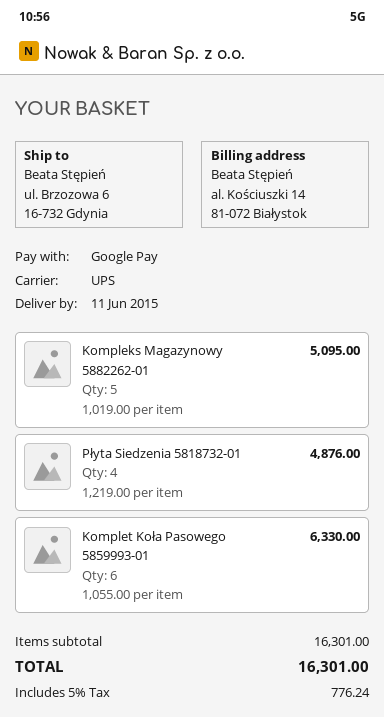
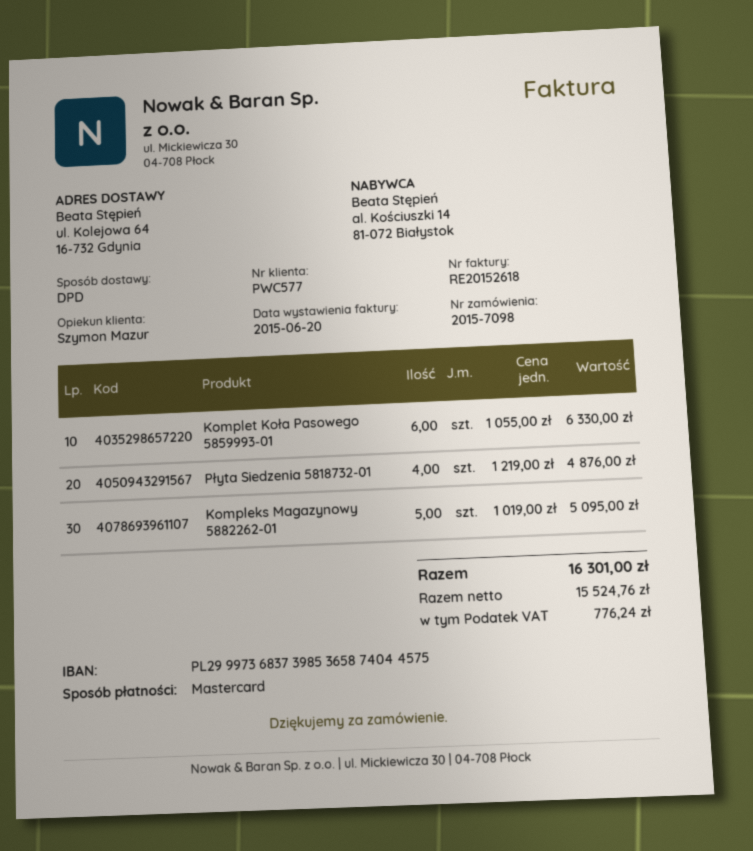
payment method: Google Pay -> Mastercard
shipping method: UPS -> DPD
ship to: ul. Brzozowa 6, 16-732 Gdynia -> ul. Kolejowa 64, 16-732 Gdynia

